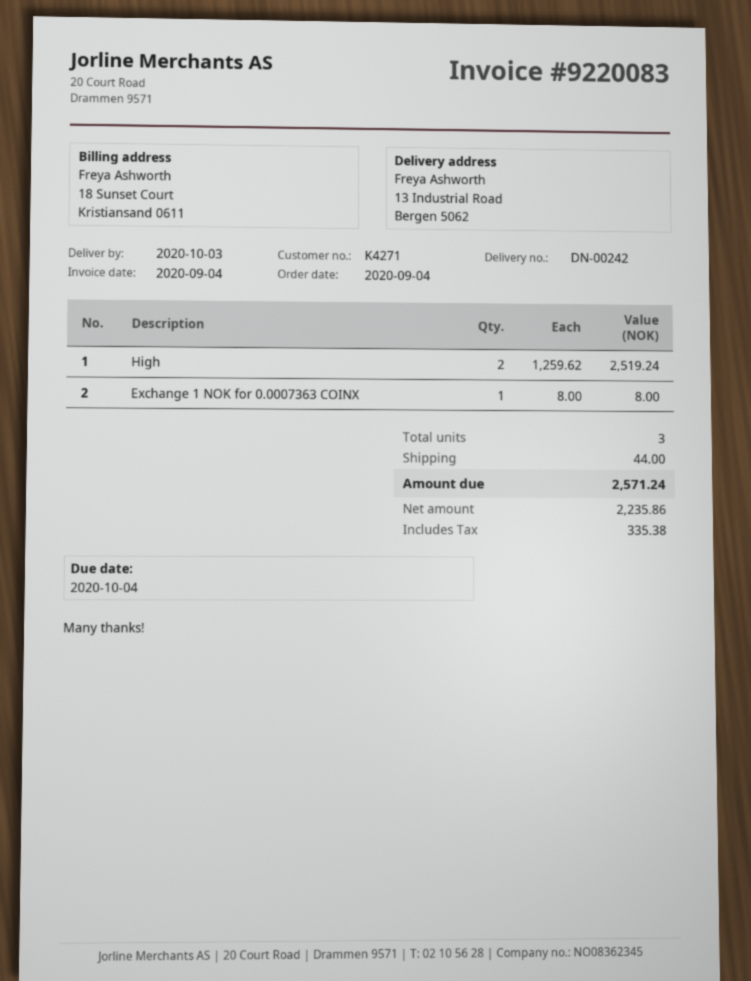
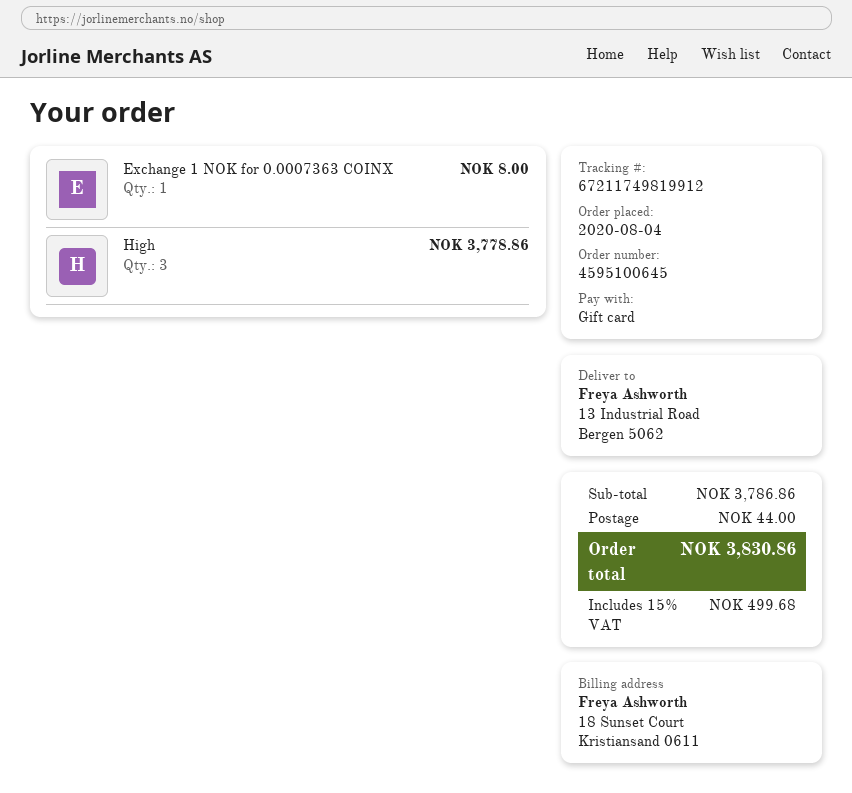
order date: 2020-09-04 -> 2020-08-04
High: 2 for 2519.24 -> 3 for 3778.86
tax: 335.38 -> 499.68
total: 2571.24 -> 3830.86

